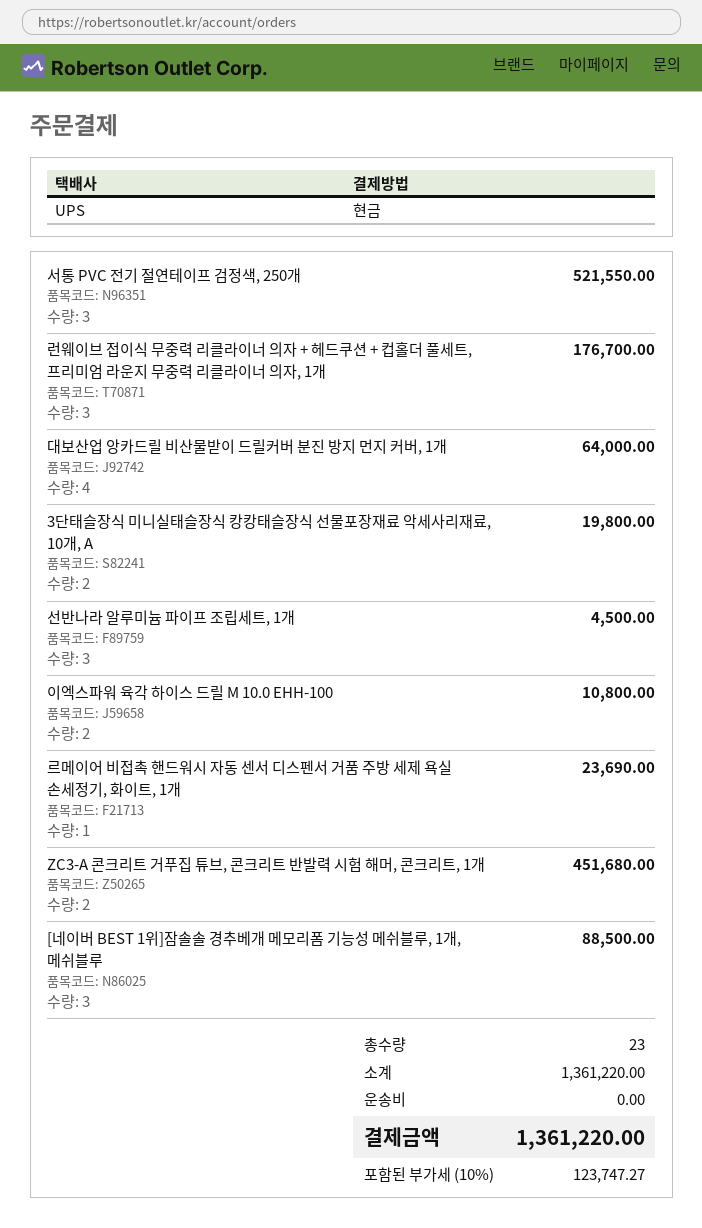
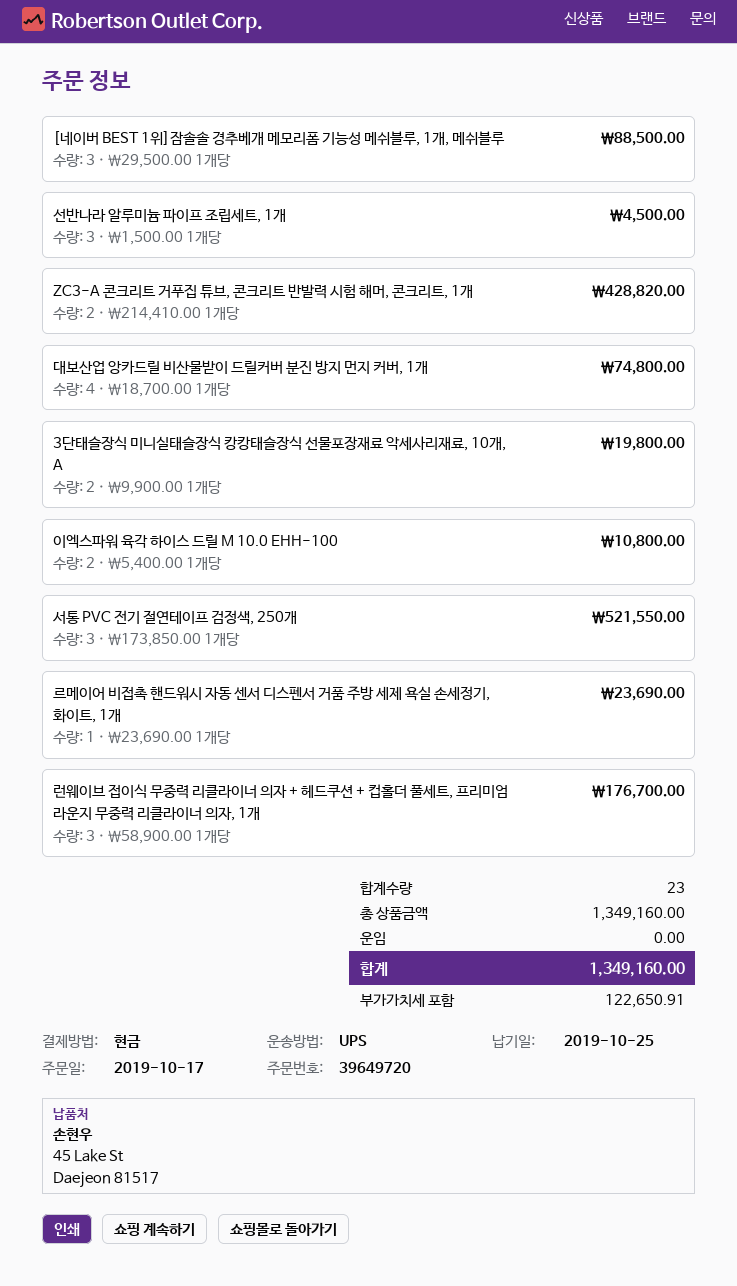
대보산업 앙카드릴 비산물받이 드릴커버 분진 방지 먼지 커버, 1개: 4 for 64000.00 -> 4 for 74800.00
ZC3-A 콘크리트 거푸집 튜브, 콘크리트 반발력 시험 해머, 콘크리트, 1개: 2 for 451680.00 -> 2 for 428820.00
subtotal: 1361220.00 -> 1349160.00
tax: 123747.27 -> 122650.91
total: 1361220.00 -> 1349160.00

